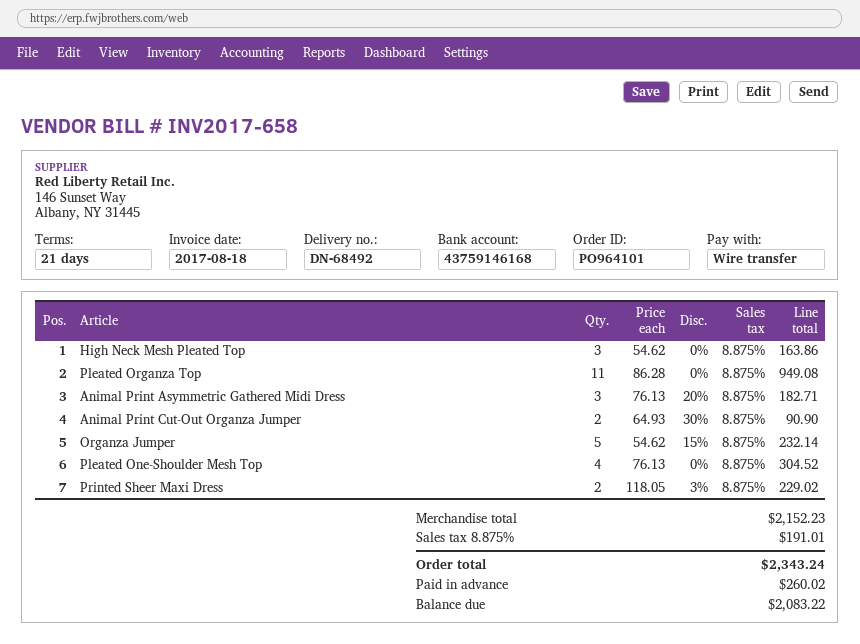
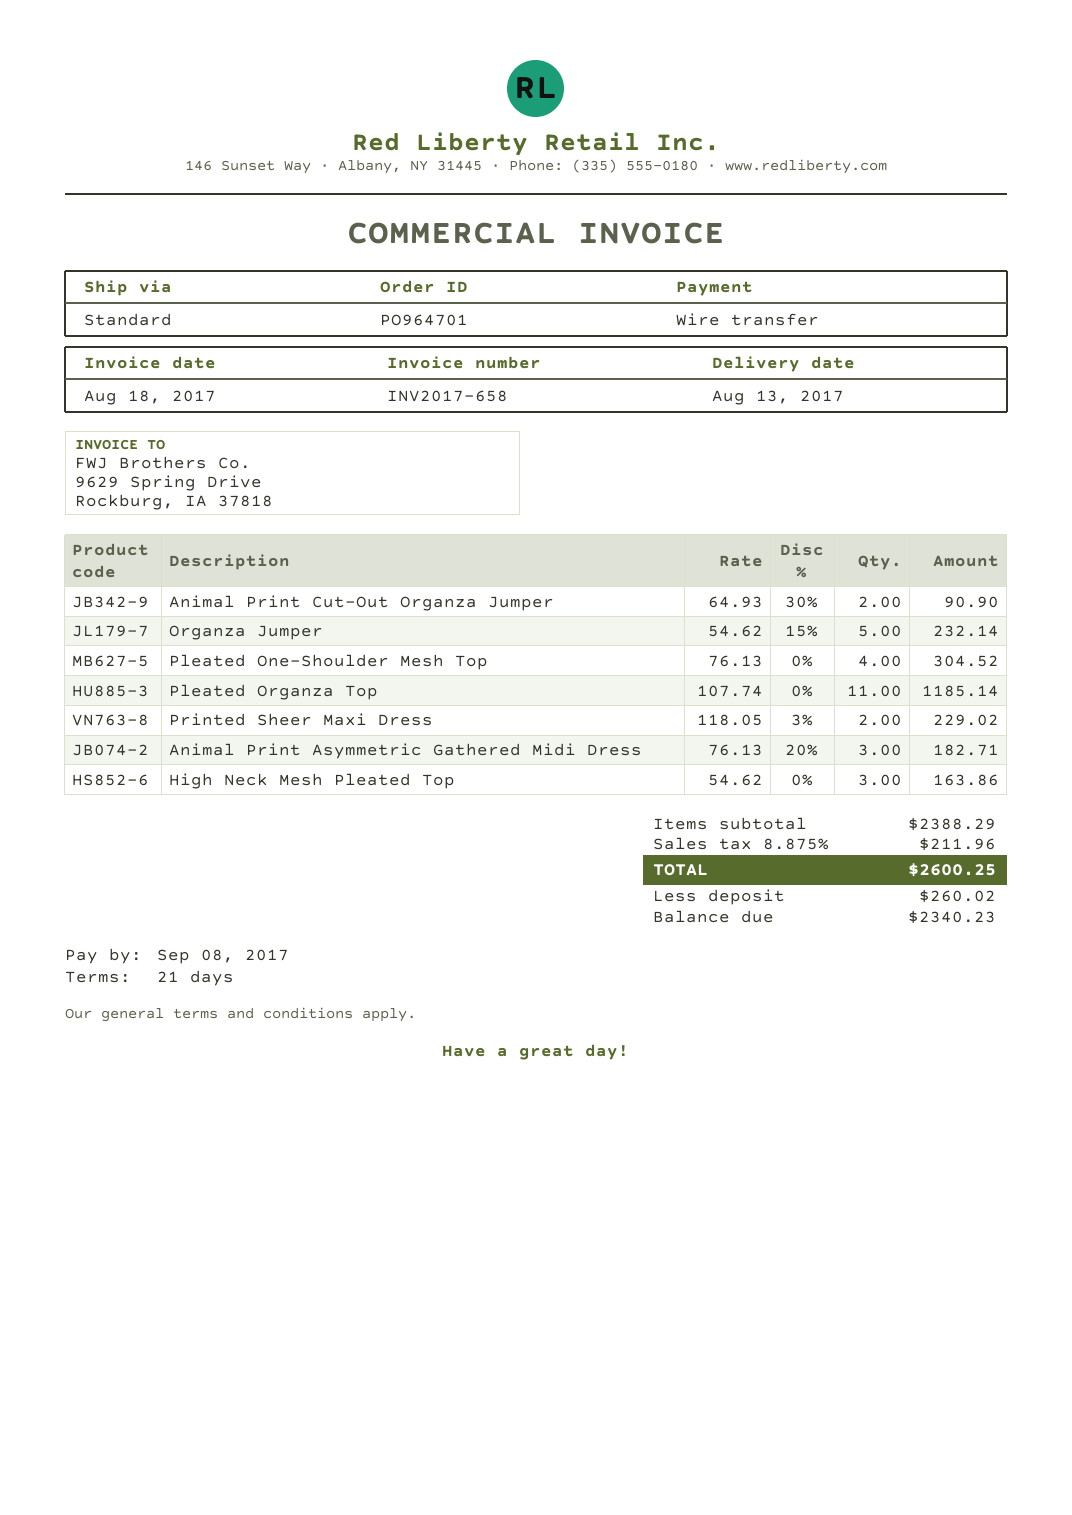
order number: PO964101 -> PO964701
Pleated Organza Top: 11 x 86.28 = 949.08 -> 11 x 107.74 = 1185.14
subtotal: 2152.23 -> 2388.29
tax: 8.875% = 191.01 -> 8.875% = 211.96
total: 2343.24 -> 2600.25
balance: 2083.22 -> 2340.23

